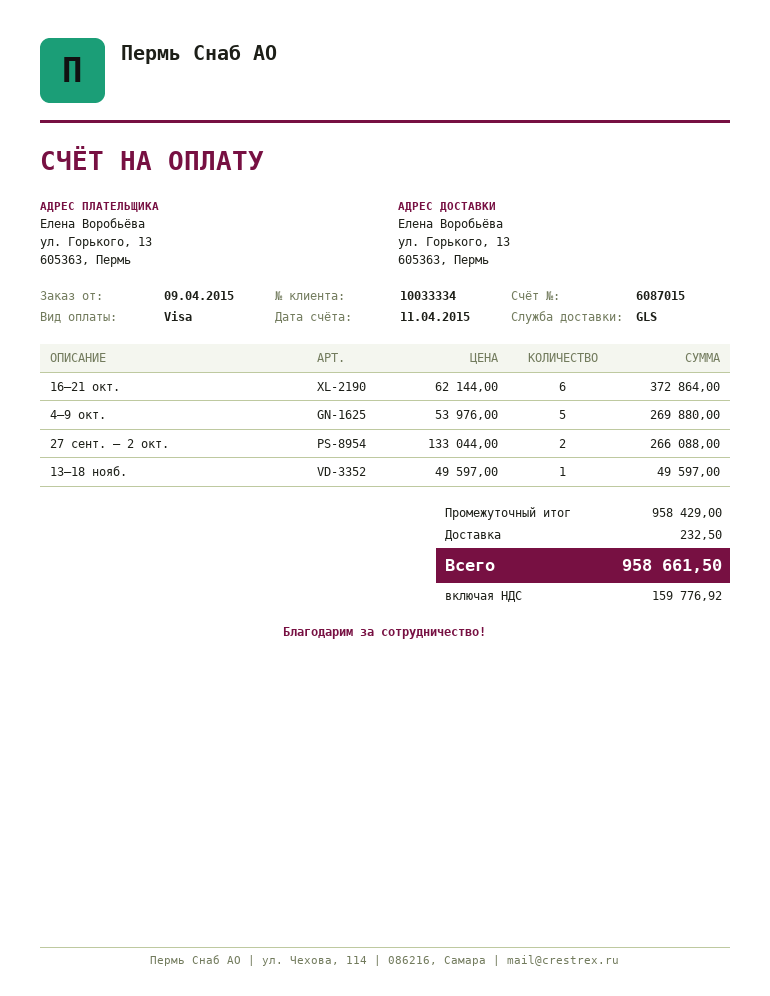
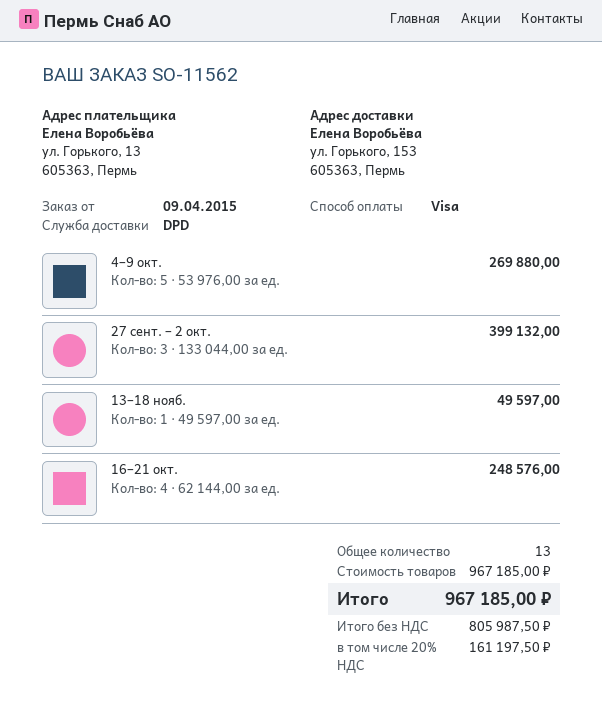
shipping method: GLS -> DPD
ship to: ул. Горького, 13, 605363, Пермь -> ул. Горького, 153, 605363, Пермь
16–21 окт.: 6 x 62144.00 = 372864.00 -> 4 x 62144.00 = 248576.00
27 сент. – 2 окт.: 2 x 133044.00 = 266088.00 -> 3 x 133044.00 = 399132.00
subtotal: 958429.00 -> 967185.00
shipping: 232.50 -> none
tax: 159776.92 -> 161197.50
total: 958661.50 -> 967185.00

